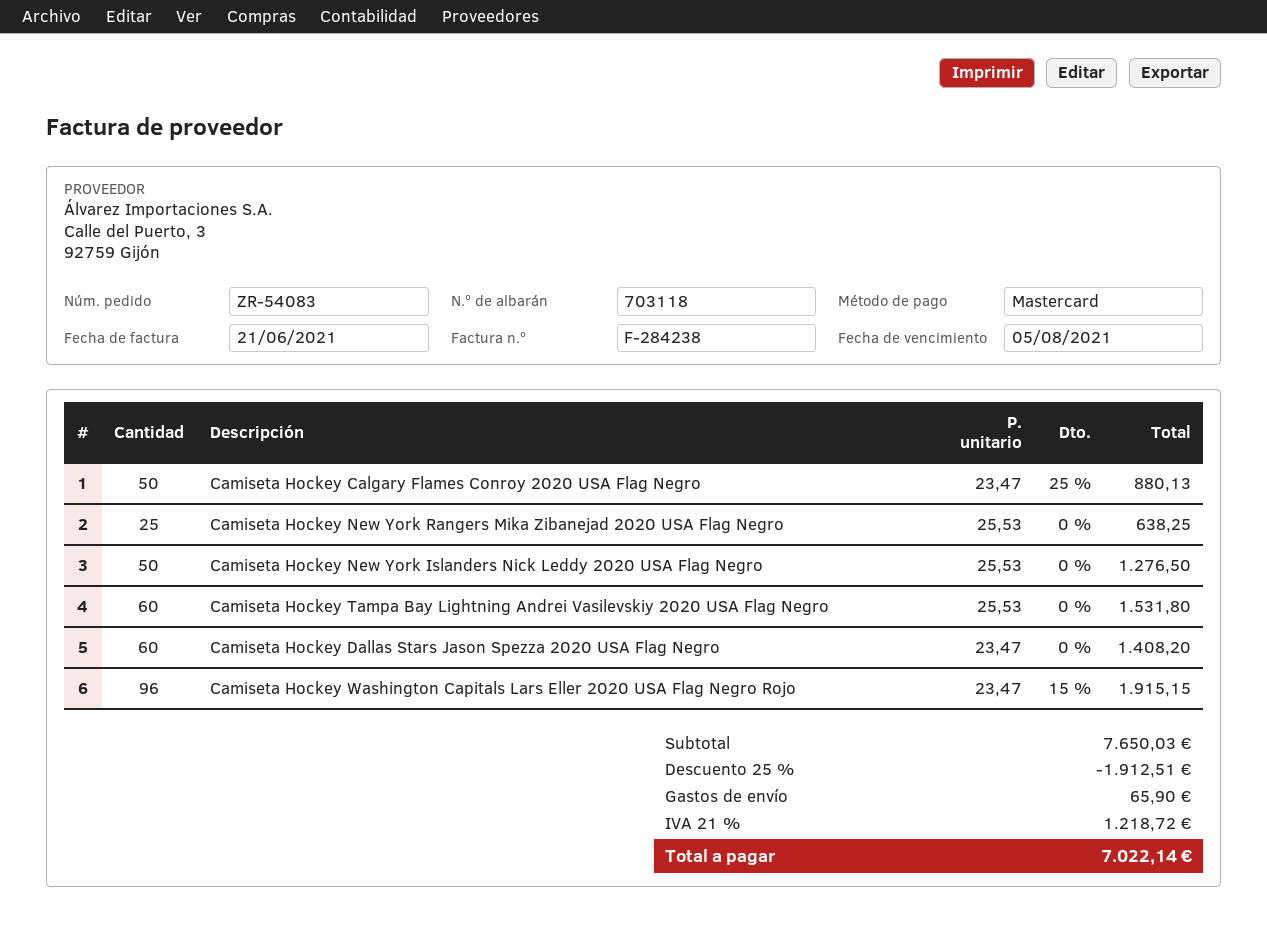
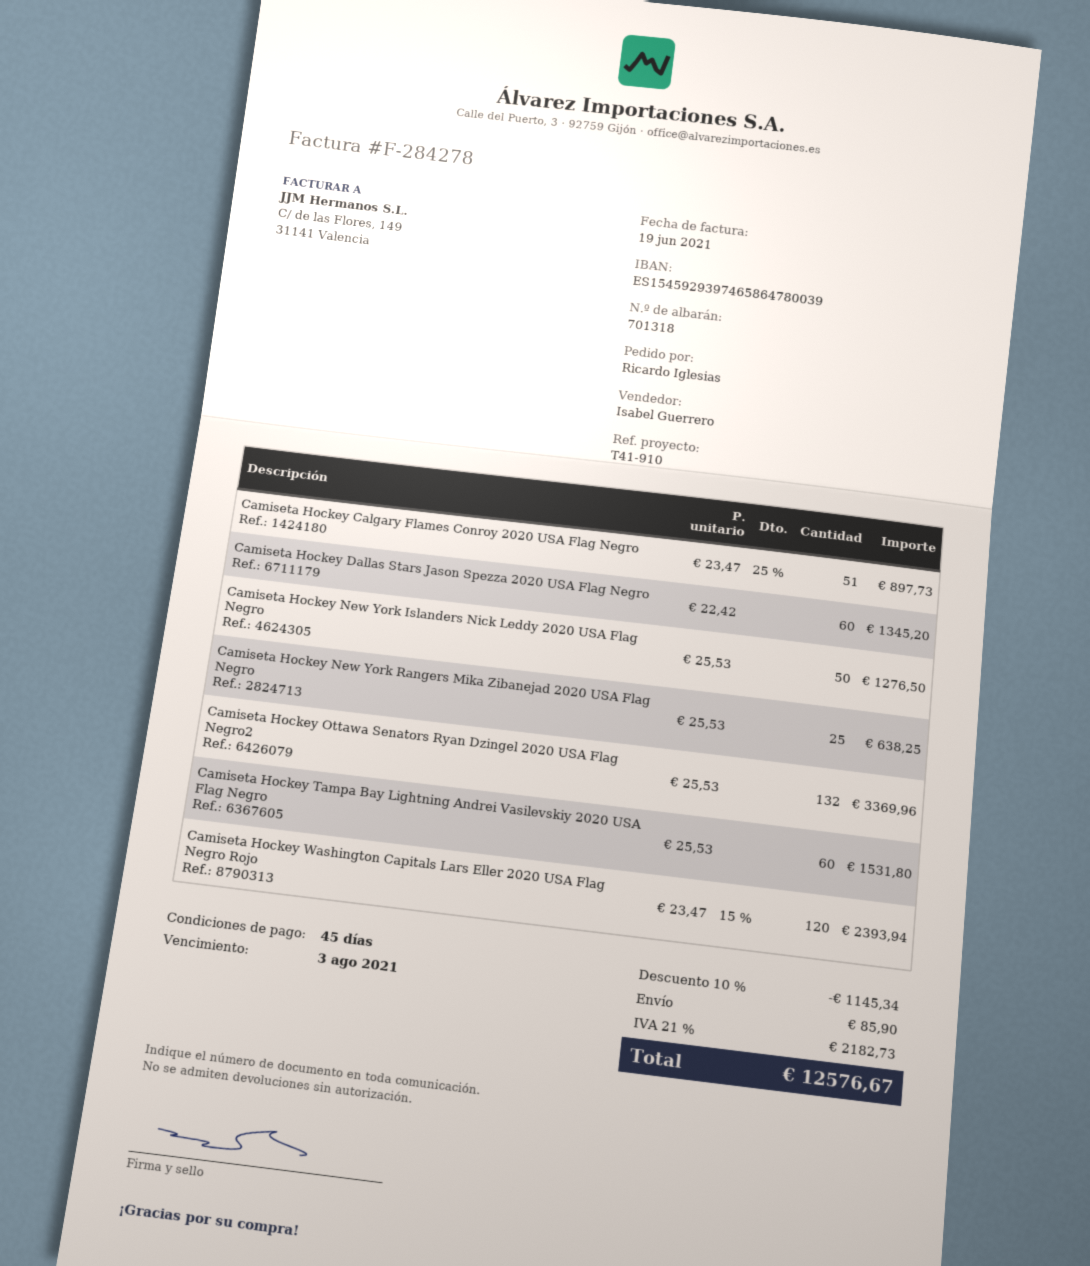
delivery note number: 703118 -> 701318
invoice number: F-284238 -> F-284278
invoice date: 2021-06-21 -> 2021-06-19
due date: 2021-08-05 -> 2021-08-03
Camiseta Hockey Calgary Flames Conroy 2020 USA Flag Negro: 50 x 23.47 - 25% = 880.13 -> 51 x 23.47 - 25% = 897.73
Camiseta Hockey Dallas Stars Jason Spezza 2020 USA Flag Negro: 60 x 23.47 = 1408.20 -> 60 x 22.42 = 1345.20
Camiseta Hockey Washington Capitals Lars Eller 2020 USA Flag Negro Rojo: 96 x 23.47 - 15% = 1915.15 -> 120 x 23.47 - 15% = 2393.94
Camiseta Hockey Ottawa Senators Ryan Dzingel 2020 USA Flag Negro2: none -> 132 x 25.53 = 3369.96
discount: 25% = 1912.51 -> 10% = 1145.34
shipping: 65.90 -> 85.90
tax: 21% = 1218.72 -> 21% = 2182.73
total: 7022.14 -> 12576.67

